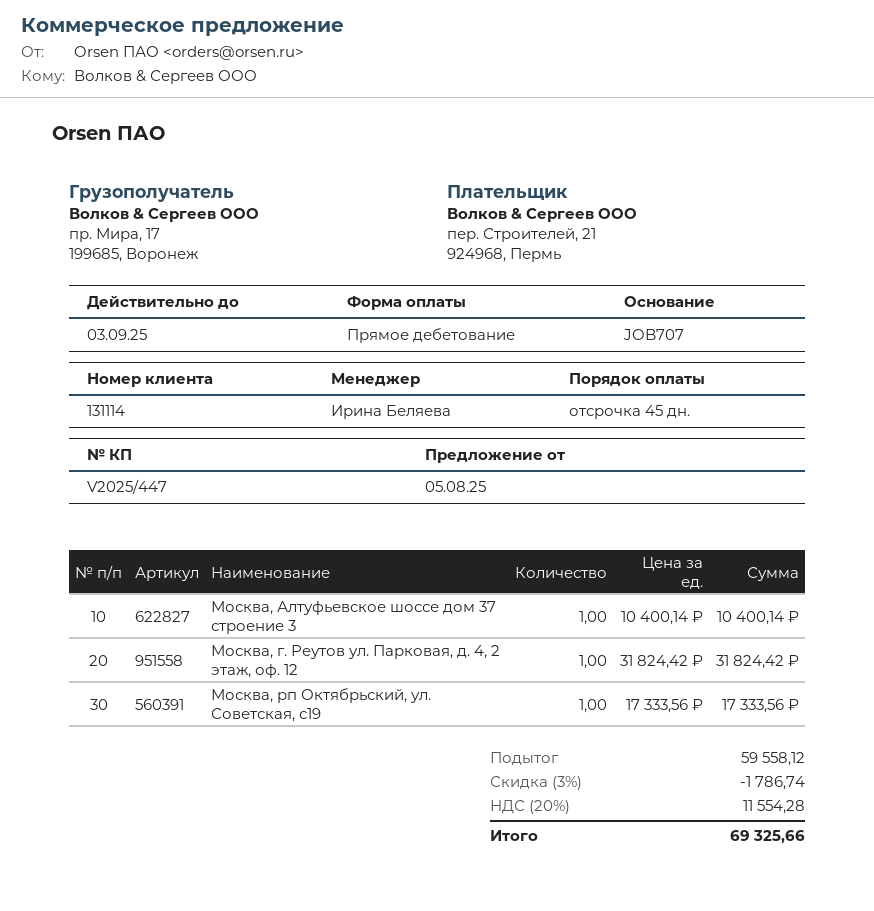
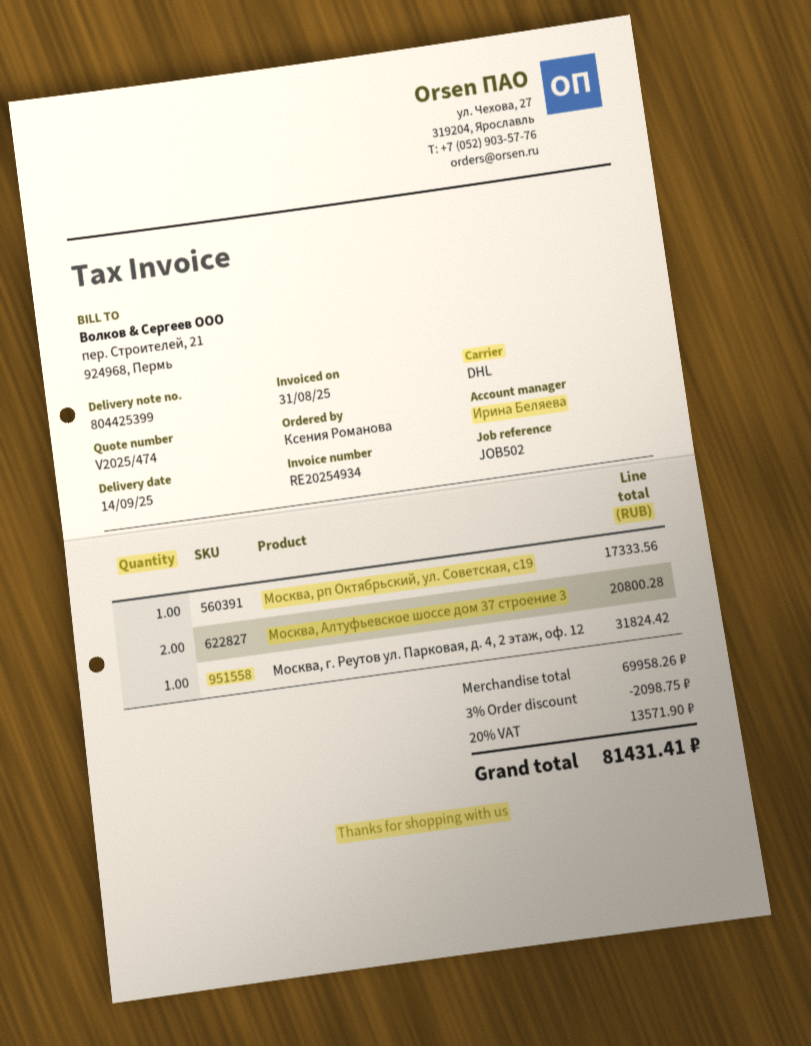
quote number: V2025/447 -> V2025/474
reference: JOB707 -> JOB502
Москва, Алтуфьевское шоссе дом 37 строение 3: 1 for 10400.14 -> 2 for 20800.28
subtotal: 59558.12 -> 69958.26
discount: 3% = 1786.74 -> 3% = 2098.75
tax: 20% = 11554.28 -> 20% = 13571.90
total: 69325.66 -> 81431.41

